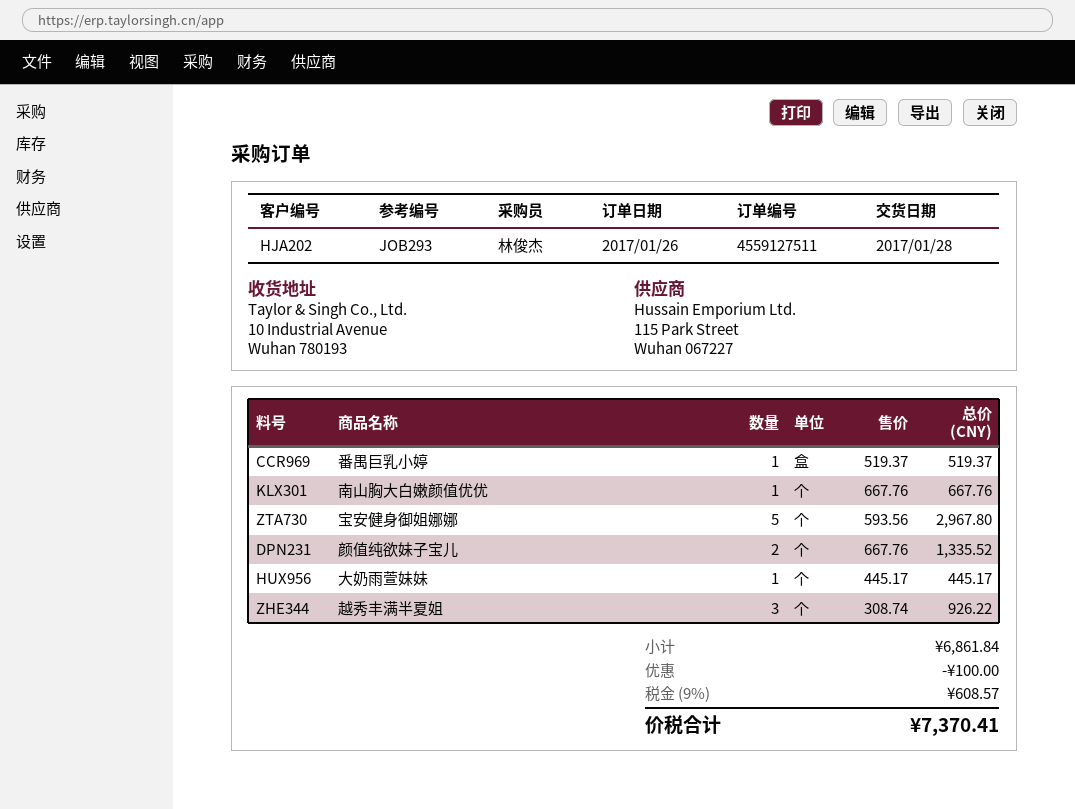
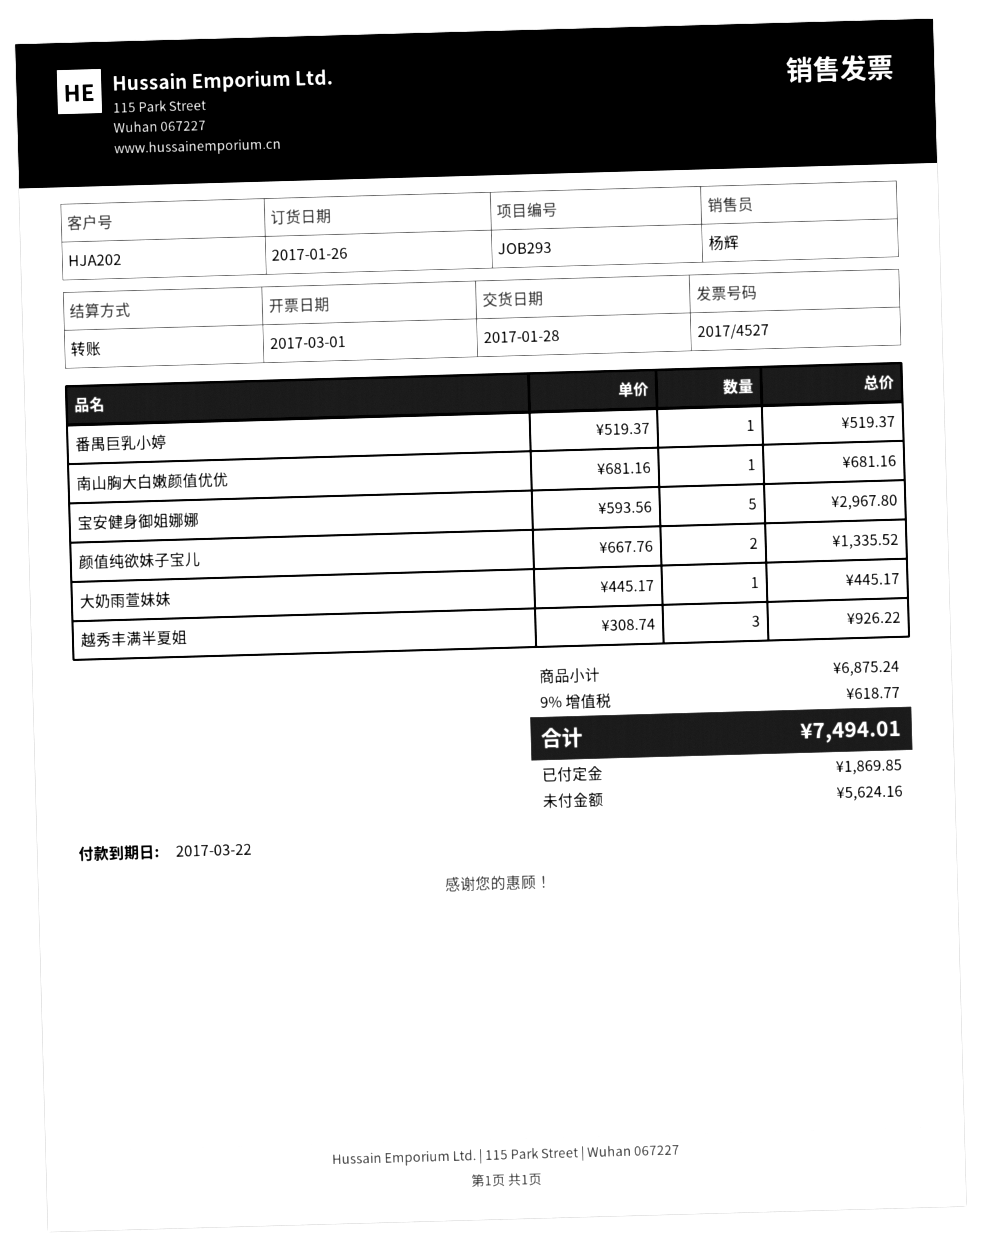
南山胸大白嫩颜值优优: 1 x 667.76 = 667.76 -> 1 x 681.16 = 681.16
subtotal: 6861.84 -> 6875.24
discount: 100.00 -> none
tax: 9% = 608.57 -> 9% = 618.77
total: 7370.41 -> 7494.01

